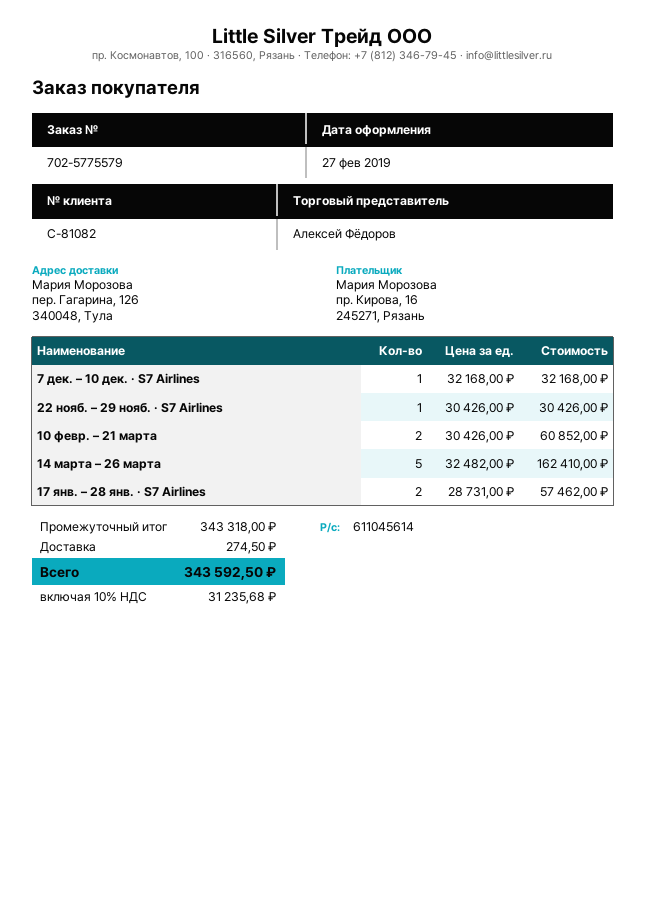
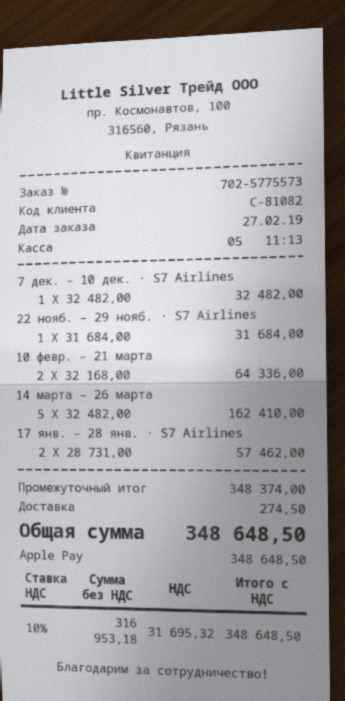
order number: 702-5775579 -> 702-5775573
7 дек. – 10 дек. · S7 Airlines: 1 x 32168.00 = 32168.00 -> 1 x 32482.00 = 32482.00
22 нояб. – 29 нояб. · S7 Airlines: 1 x 30426.00 = 30426.00 -> 1 x 31684.00 = 31684.00
10 февр. – 21 марта: 2 x 30426.00 = 60852.00 -> 2 x 32168.00 = 64336.00
subtotal: 343318.00 -> 348374.00
tax: 10% = 31235.68 -> 10% = 31695.32
total: 343592.50 -> 348648.50

